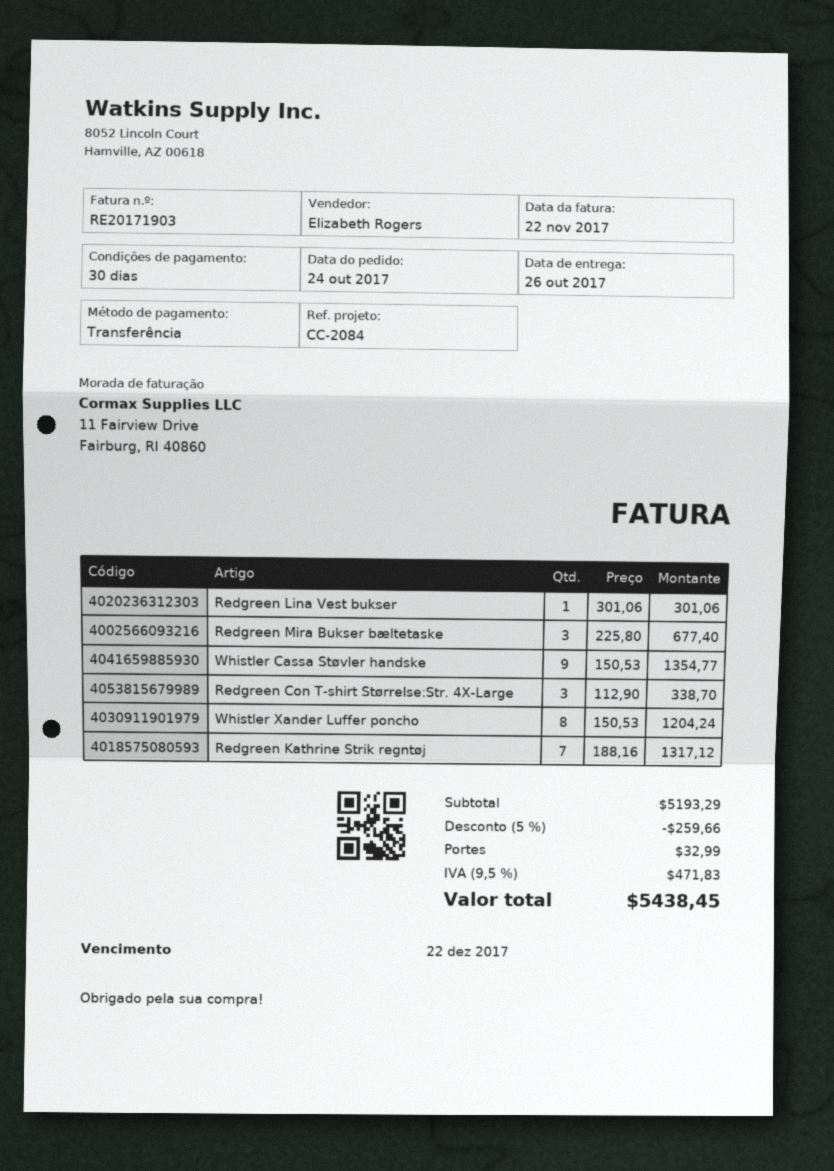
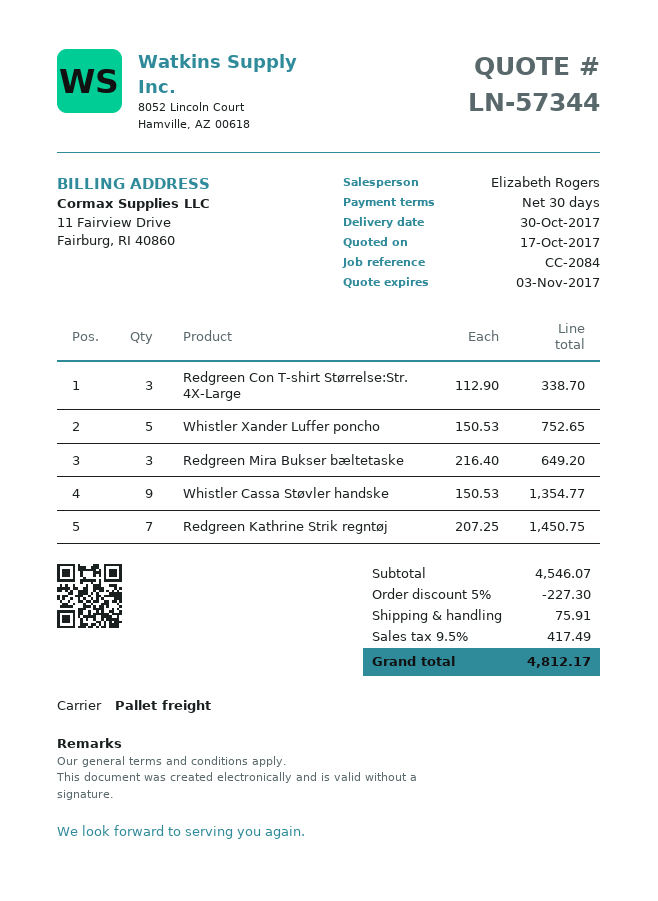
delivery date: 2017-10-26 -> 2017-10-30
Redgreen Lina Vest bukser: 1 x 301.06 = 301.06 -> none
Redgreen Mira Bukser bæltetaske: 3 x 225.80 = 677.40 -> 3 x 216.40 = 649.20
Whistler Xander Luffer poncho: 8 x 150.53 = 1204.24 -> 5 x 150.53 = 752.65
Redgreen Kathrine Strik regntøj: 7 x 188.16 = 1317.12 -> 7 x 207.25 = 1450.75
subtotal: 5193.29 -> 4546.07
discount: 5% = 259.66 -> 5% = 227.30
shipping: 32.99 -> 75.91
tax: 9.5% = 471.83 -> 9.5% = 417.49
total: 5438.45 -> 4812.17

